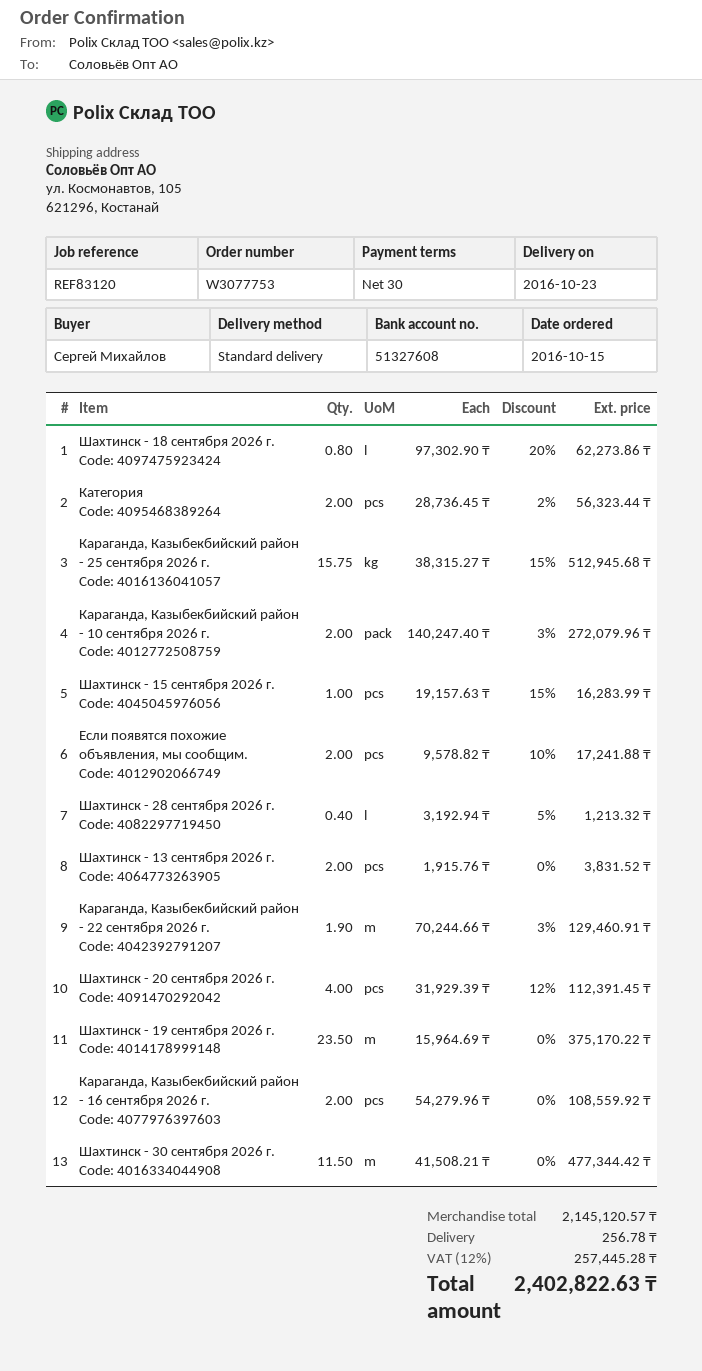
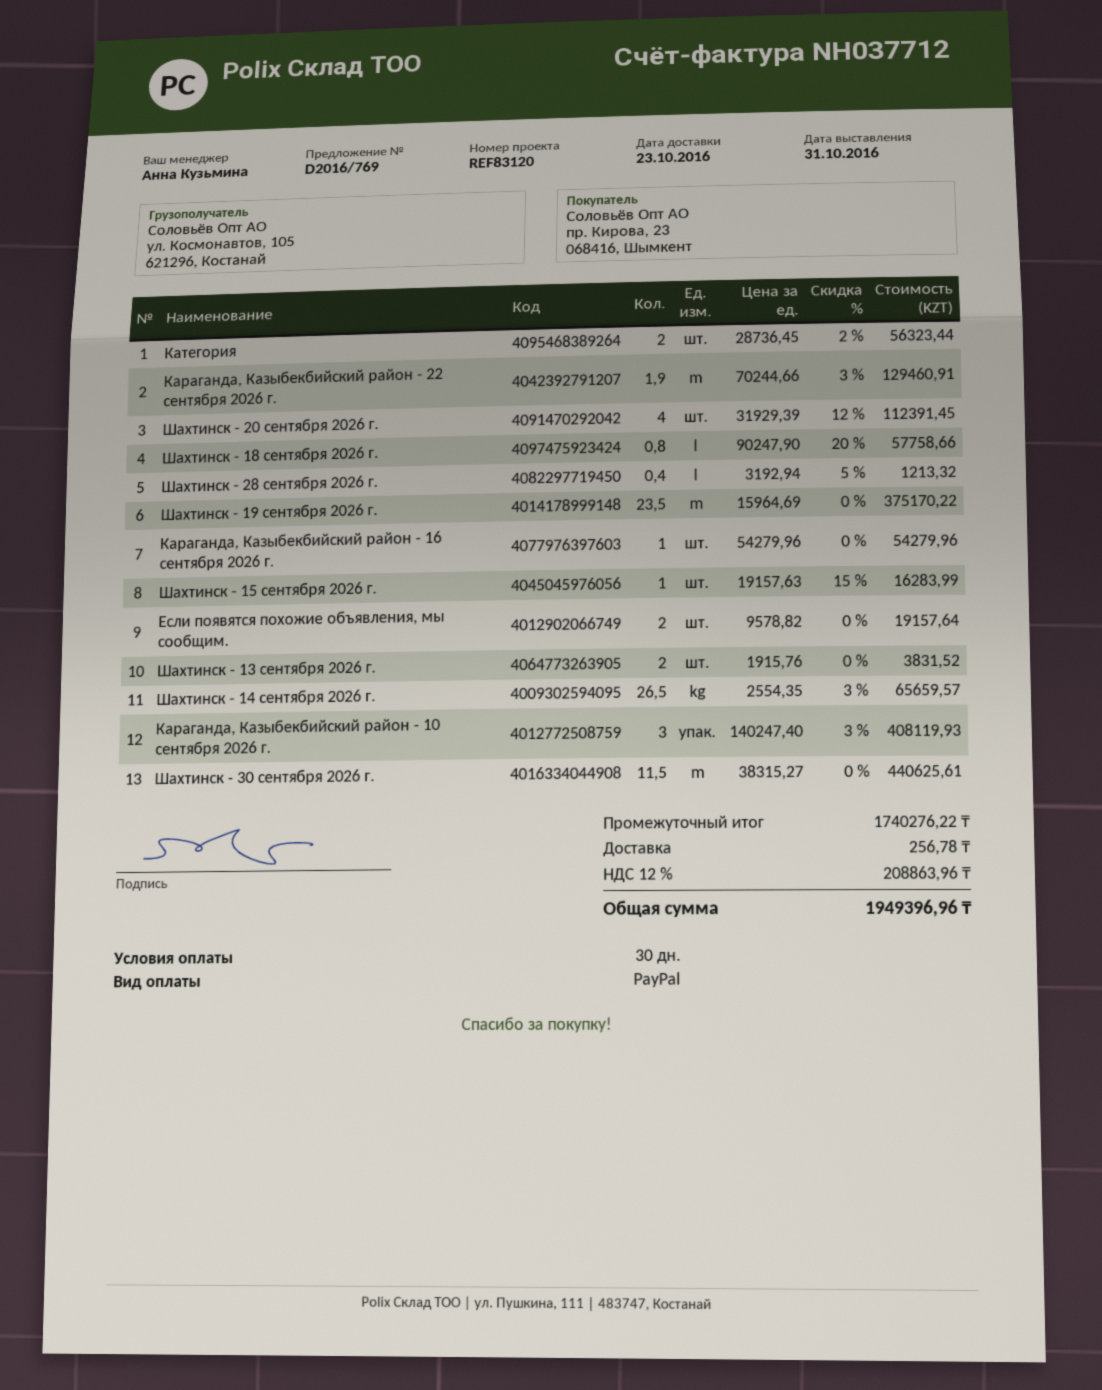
Шахтинск - 18 сентября 2026 г.: 0.8 x 97302.90 - 20% = 62273.86 -> 0.8 x 90247.90 - 20% = 57758.66
Караганда, Казыбекбийский район - 25 сентября 2026 г.: 15.75 x 38315.27 - 15% = 512945.68 -> none
Караганда, Казыбекбийский район - 10 сентября 2026 г.: 2 x 140247.40 - 3% = 272079.96 -> 3 x 140247.40 - 3% = 408119.93
Если появятся похожие объявления, мы сообщим.: 2 x 9578.82 - 10% = 17241.88 -> 2 x 9578.82 = 19157.64
Караганда, Казыбекбийский район - 16 сентября 2026 г.: 2 x 54279.96 = 108559.92 -> 1 x 54279.96 = 54279.96
Шахтинск - 30 сентября 2026 г.: 11.5 x 41508.21 = 477344.42 -> 11.5 x 38315.27 = 440625.61
Шахтинск - 14 сентября 2026 г.: none -> 26.5 x 2554.35 - 3% = 65659.57
subtotal: 2145120.57 -> 1740276.22
tax: 12% = 257445.28 -> 12% = 208863.96
total: 2402822.63 -> 1949396.96

